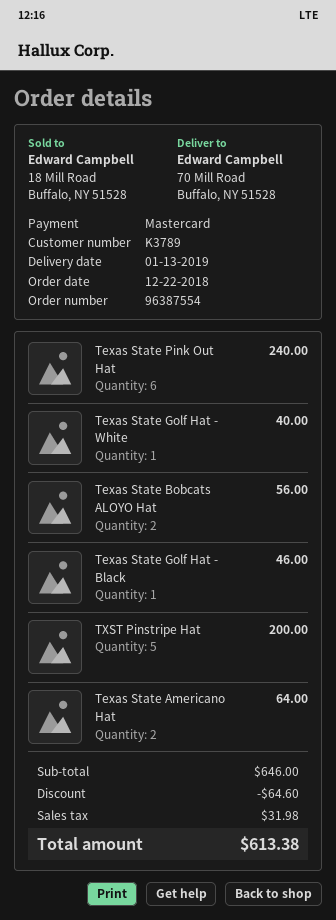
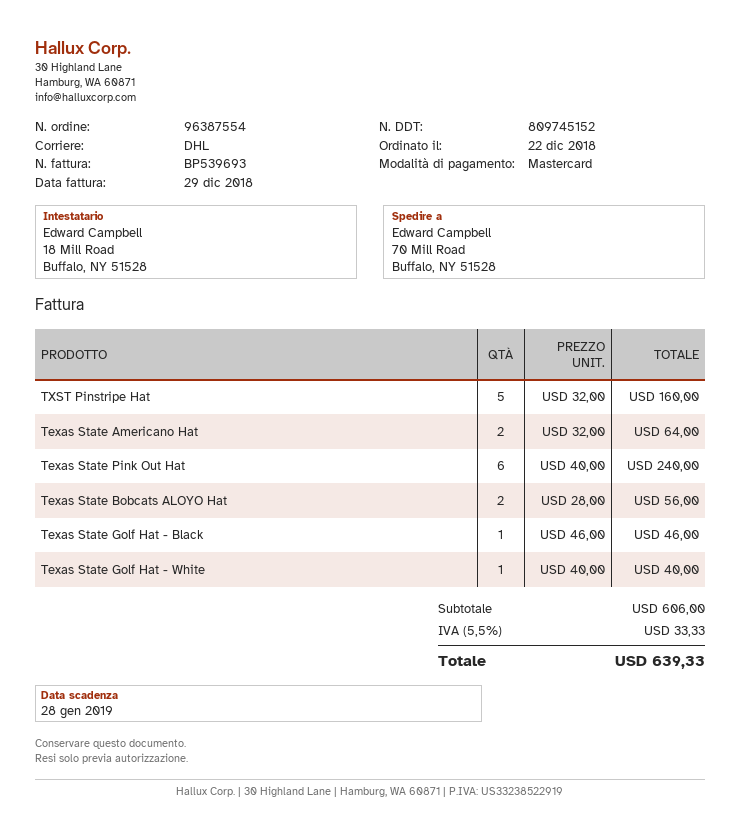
TXST Pinstripe Hat: 5 for 200.00 -> 5 for 160.00
subtotal: 646.00 -> 606.00
discount: 64.60 -> none
tax: 31.98 -> 33.33
total: 613.38 -> 639.33

